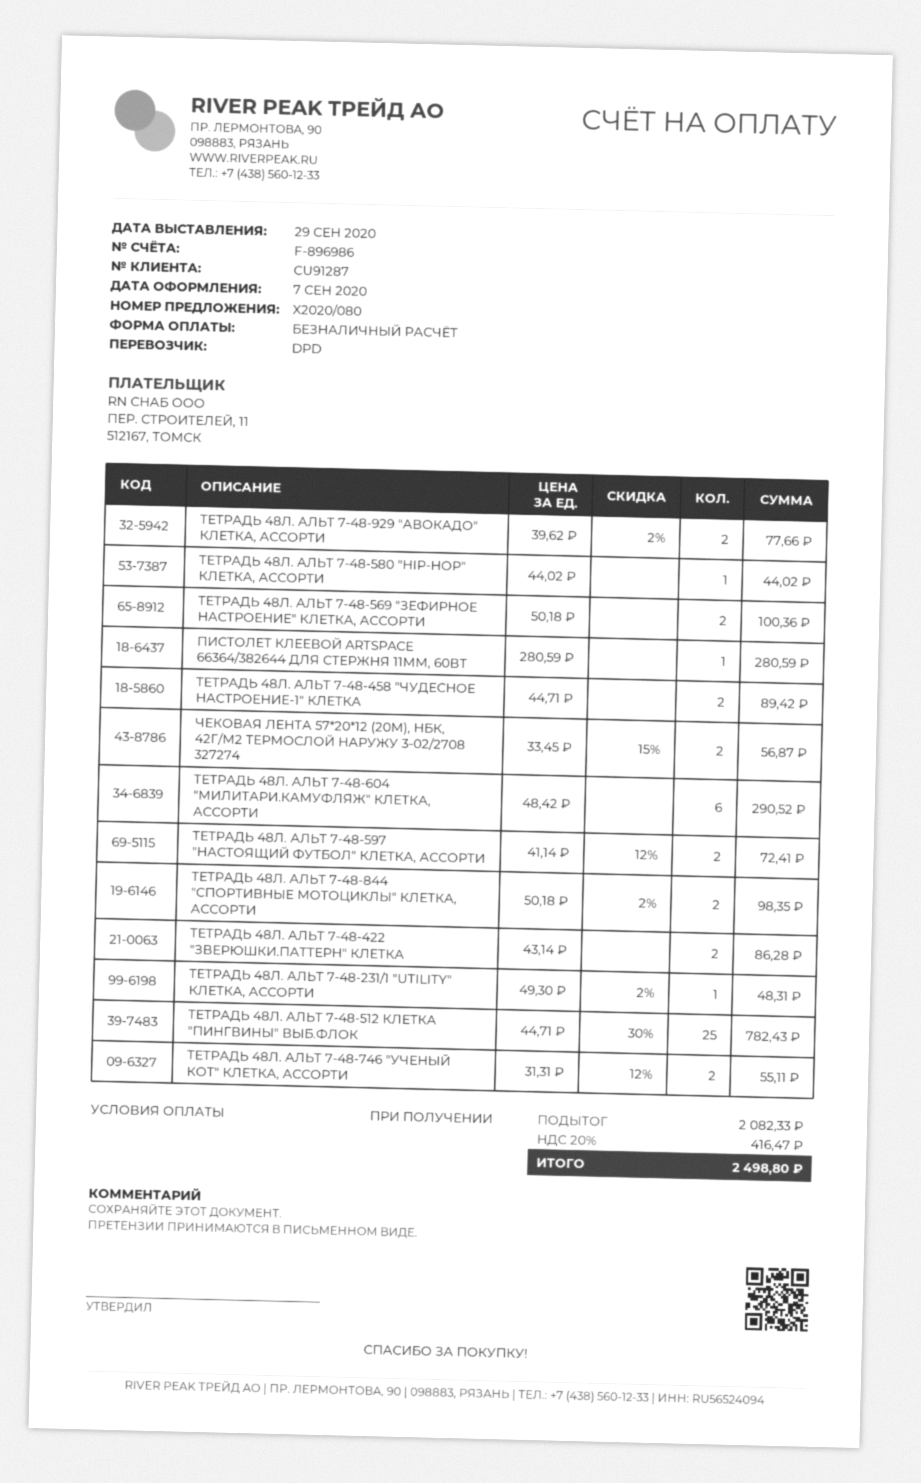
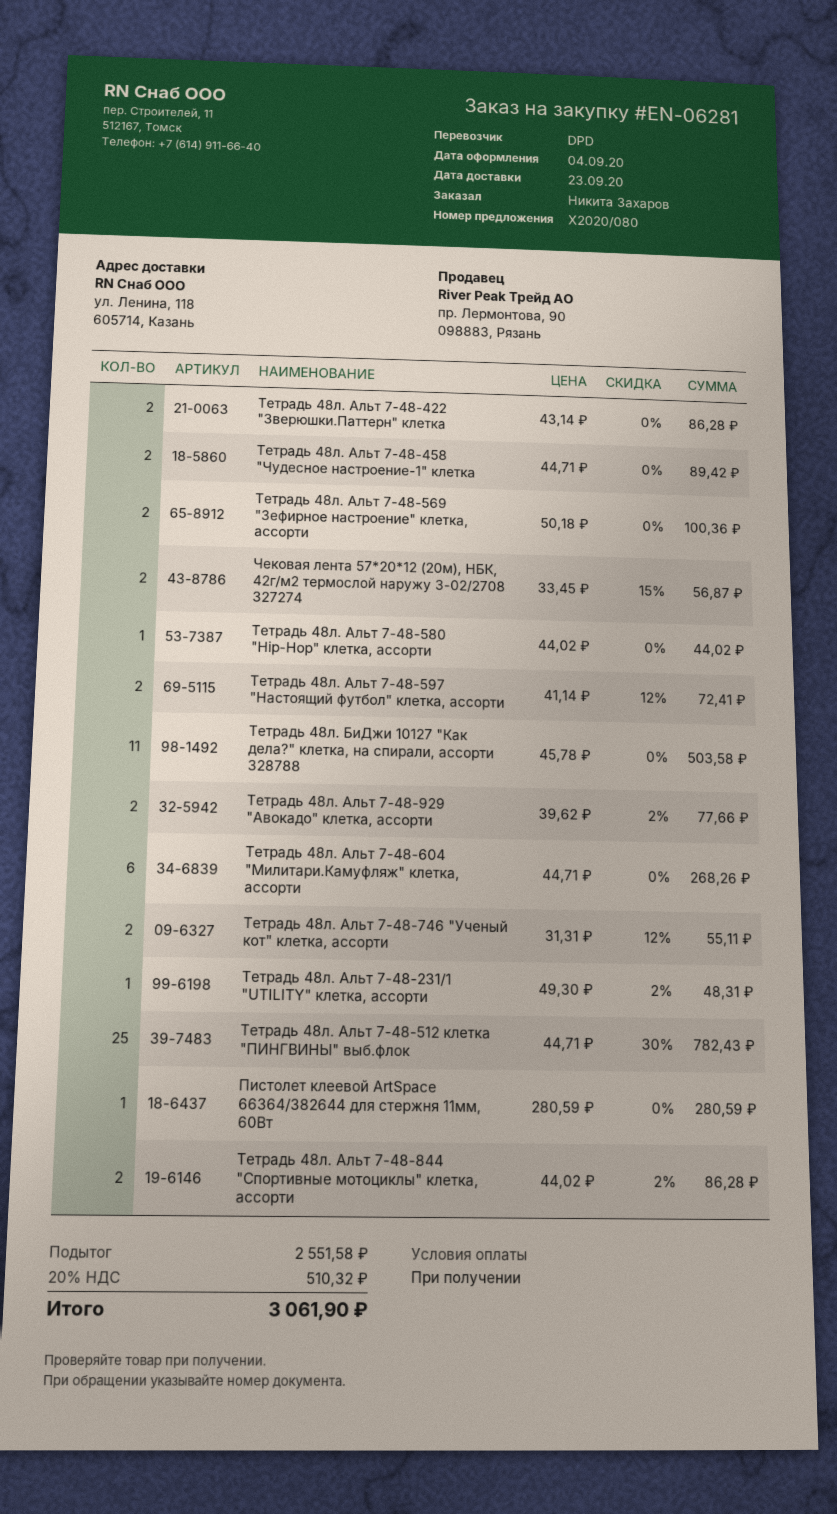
order date: 2020-09-07 -> 2020-09-04
ТЕТРАДЬ 48Л. АЛЬТ 7-48-604 "МИЛИТАРИ.КАМУФЛЯЖ" КЛЕТКА, АССОРТИ: 6 x 48.42 = 290.52 -> 6 x 44.71 = 268.26
ТЕТРАДЬ 48Л. АЛЬТ 7-48-844 "СПОРТИВНЫЕ МОТОЦИКЛЫ" КЛЕТКА, АССОРТИ: 2 x 50.18 - 2% = 98.35 -> 2 x 44.02 - 2% = 86.28
Тетрадь 48л. БиДжи 10127 "Как дела?" клетка, на спирали, ассорти 328788: none -> 11 x 45.78 = 503.58
subtotal: 2082.33 -> 2551.58
tax: 20% = 416.47 -> 20% = 510.32
total: 2498.80 -> 3061.90

